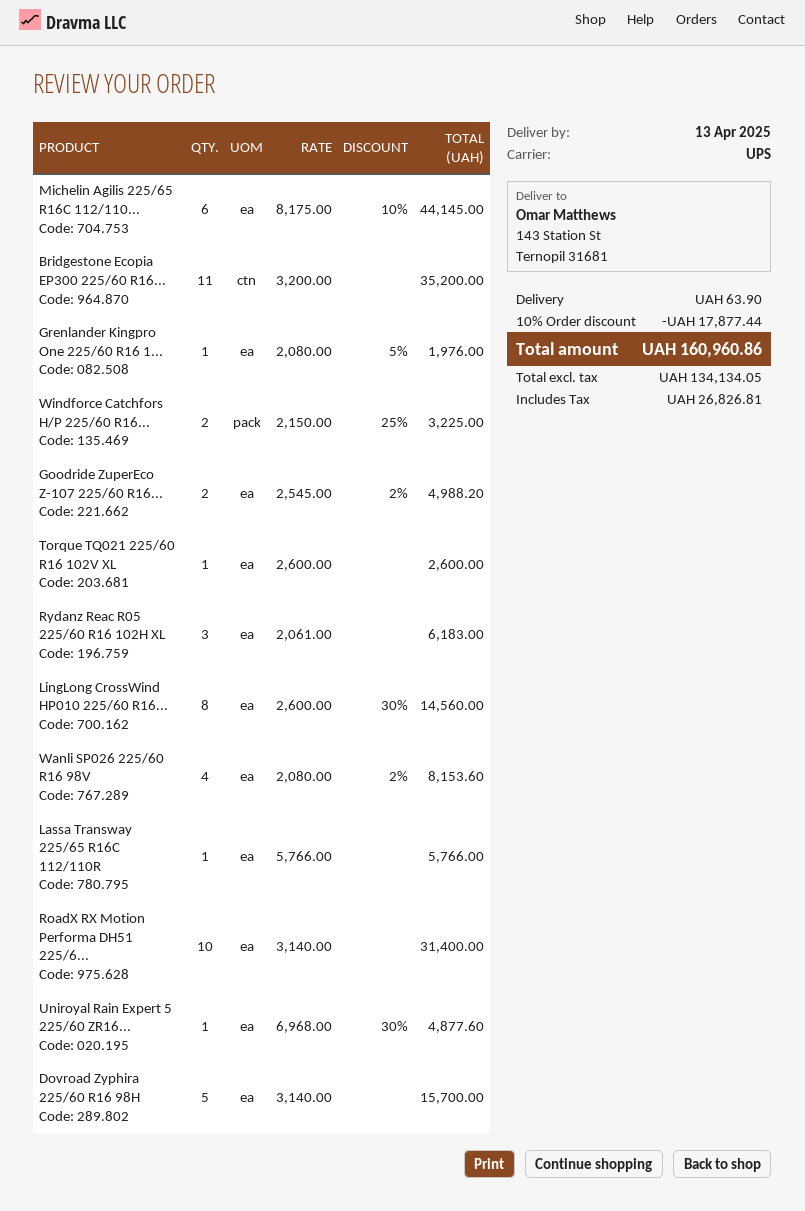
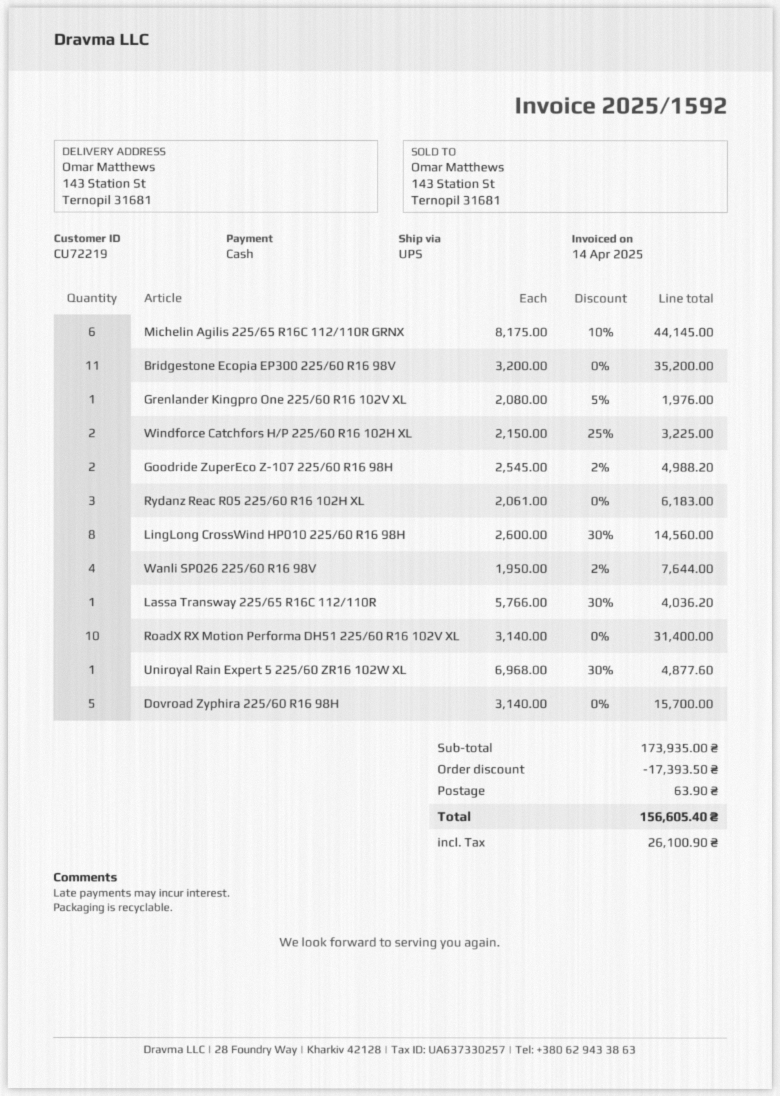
Torque TQ021 225/60 R16 102V XL: 1 x 2600.00 = 2600.00 -> none
Wanli SP026 225/60 R16 98V: 4 x 2080.00 - 2% = 8153.60 -> 4 x 1950.00 - 2% = 7644.00
Lassa Transway 225/65 R16C 112/110R: 1 x 5766.00 = 5766.00 -> 1 x 5766.00 - 30% = 4036.20
discount: 17877.44 -> 17393.50
tax: 26826.81 -> 26100.90
total: 160960.86 -> 156605.40

